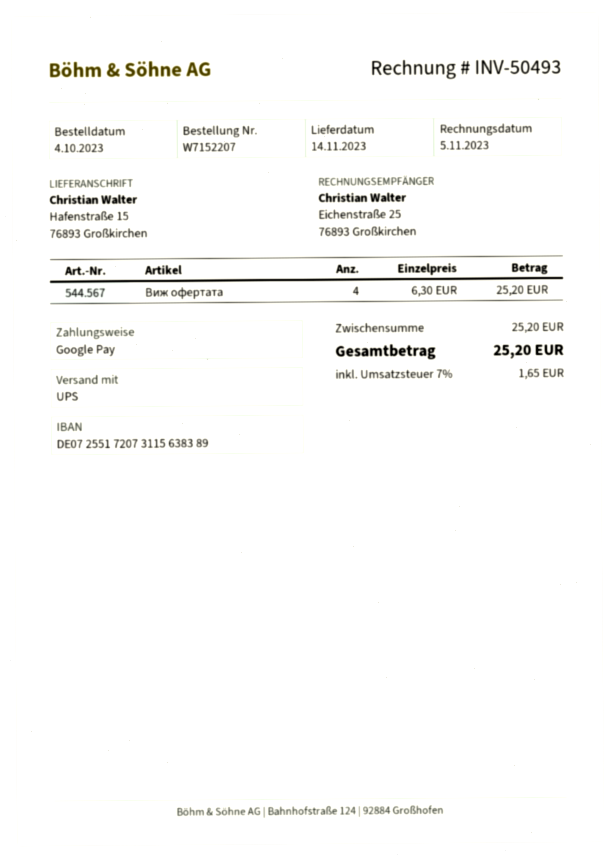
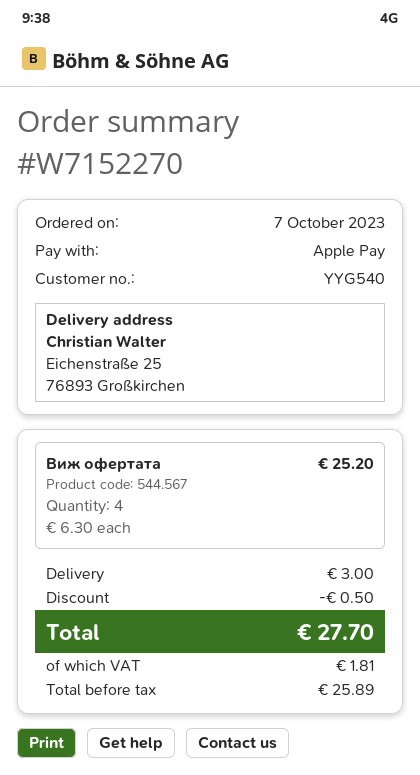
order number: W7152207 -> W7152270
order date: 2023-10-04 -> 2023-10-07
payment method: Google Pay -> Apple Pay
ship to: Hafenstraße 15, 76893 Großkirchen -> Eichenstraße 25, 76893 Großkirchen
discount: none -> 0.50
shipping: none -> 3.00
tax: 1.65 -> 1.81
total: 25.20 -> 27.70

